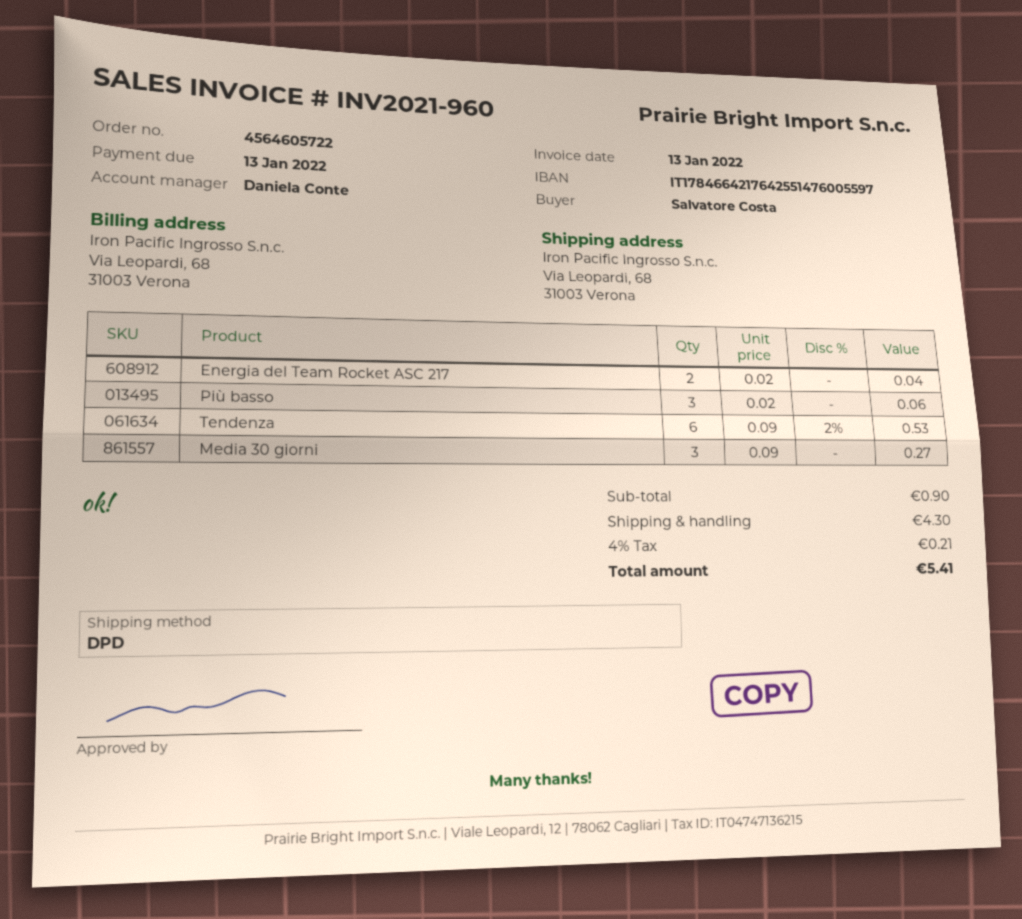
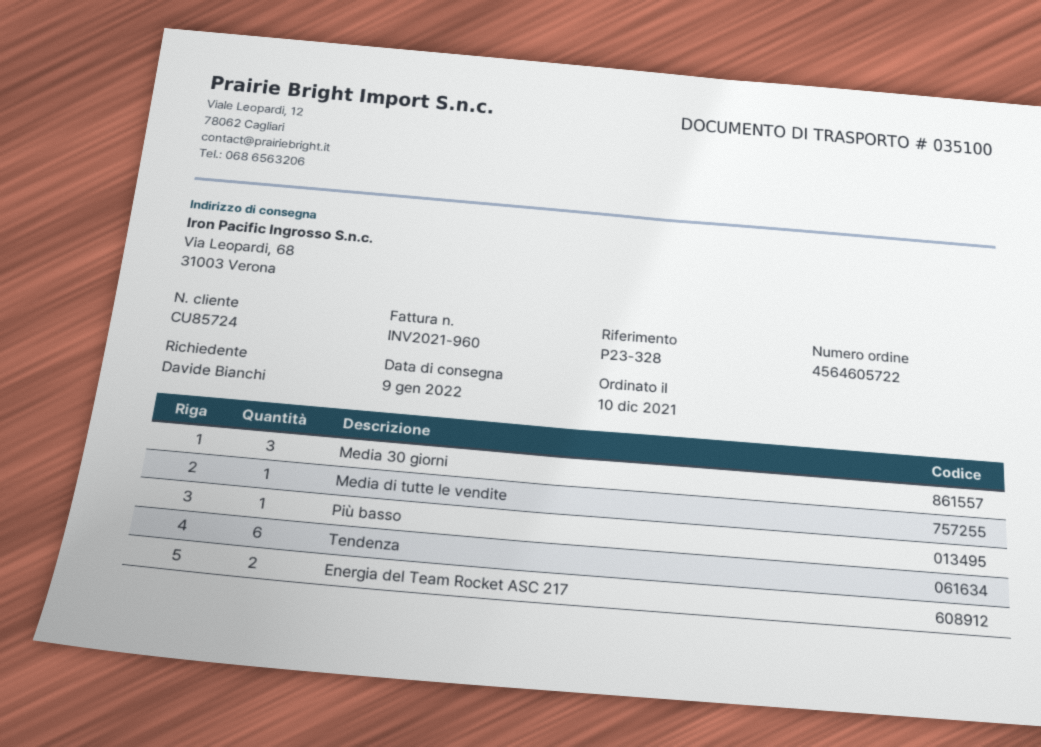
ordered by: Salvatore Costa -> Davide Bianchi
Più basso: 3 -> 1
Media di tutte le vendite: none -> 1

